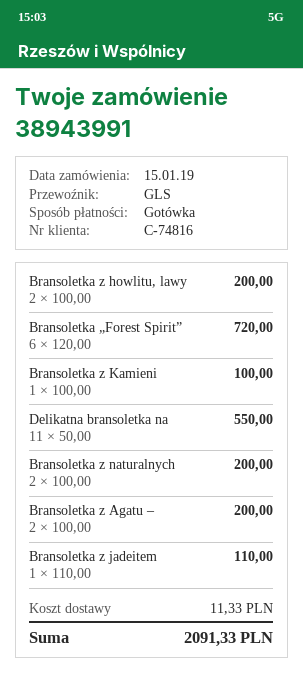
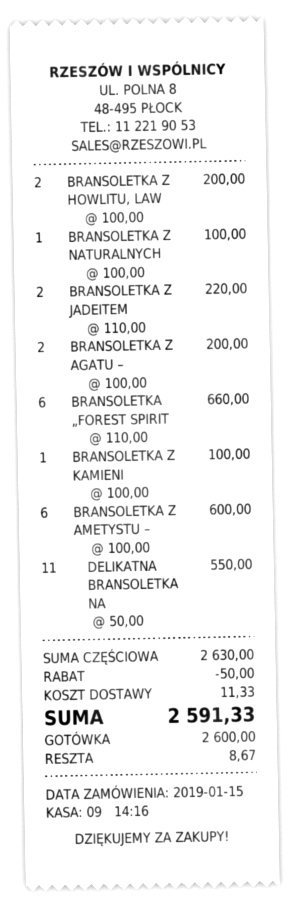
Bransoletka „Forest Spirit”: 6 x 120.00 = 720.00 -> 6 x 110.00 = 660.00
Bransoletka z naturalnych: 2 x 100.00 = 200.00 -> 1 x 100.00 = 100.00
Bransoletka z jadeitem: 1 x 110.00 = 110.00 -> 2 x 110.00 = 220.00
BRANSOLETKA Z AMETYSTU –: none -> 6 x 100.00 = 600.00
discount: none -> 50.00
total: 2091.33 -> 2591.33

